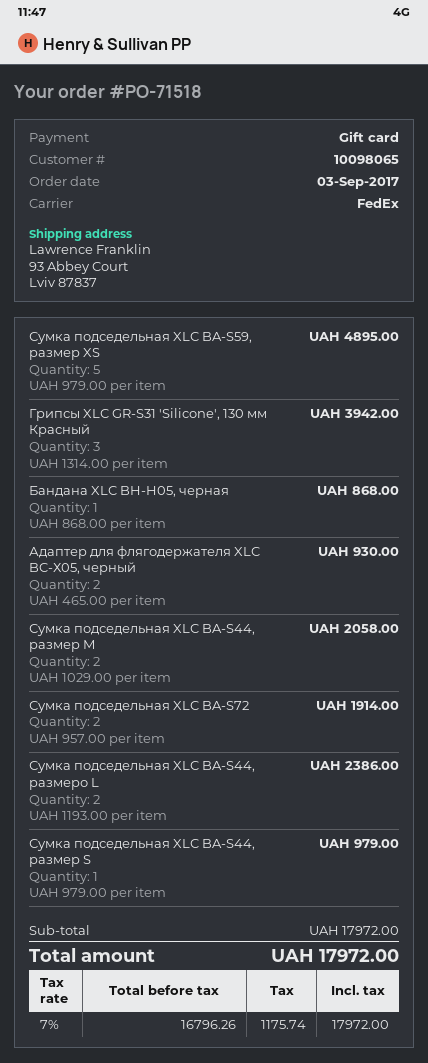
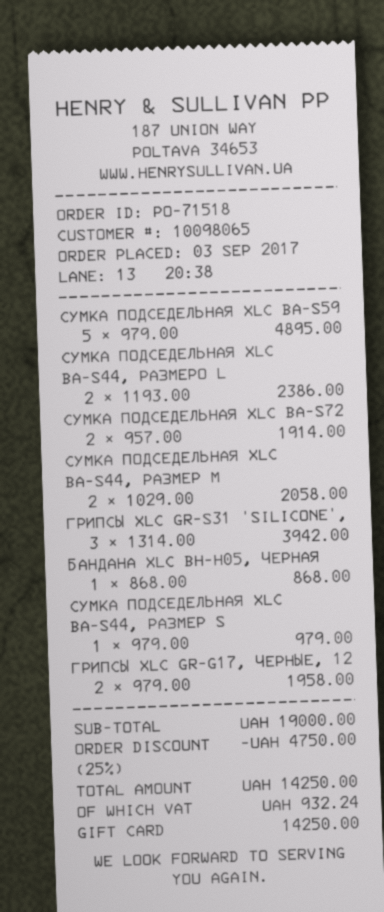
Адаптер для флягодержателя XLC BC-Х05, черный: 2 x 465.00 = 930.00 -> none
ГРИПСЫ XLC GR-G17, ЧЕРНЫЕ, 12: none -> 2 x 979.00 = 1958.00
subtotal: 17972.00 -> 19000.00
discount: none -> 25% = 4750.00
tax: 1175.74 -> 932.24
total: 17972.00 -> 14250.00

